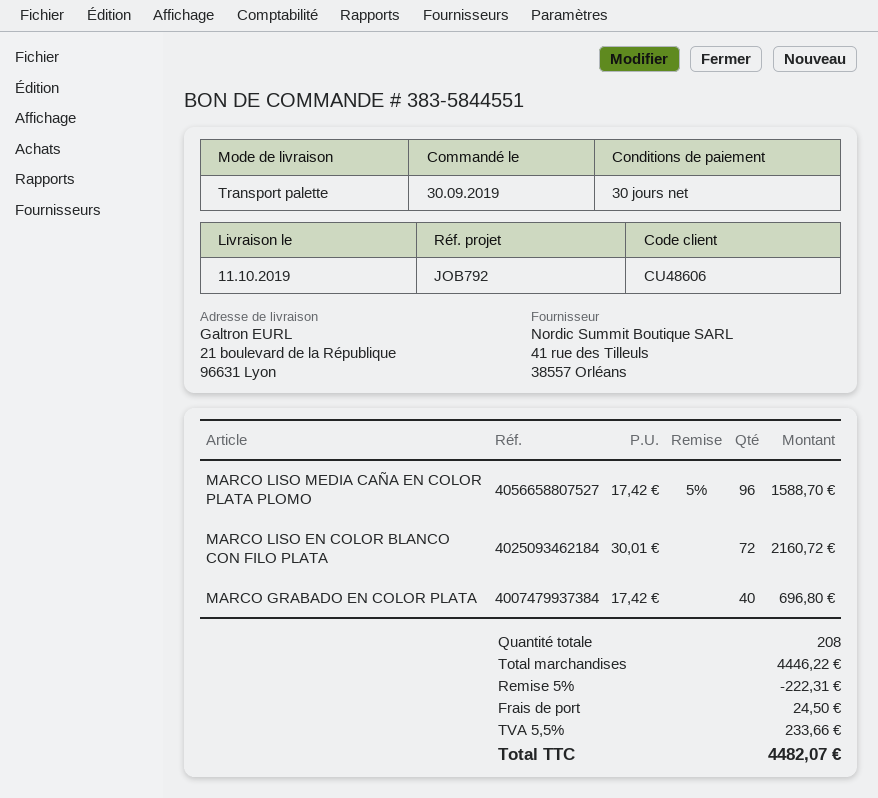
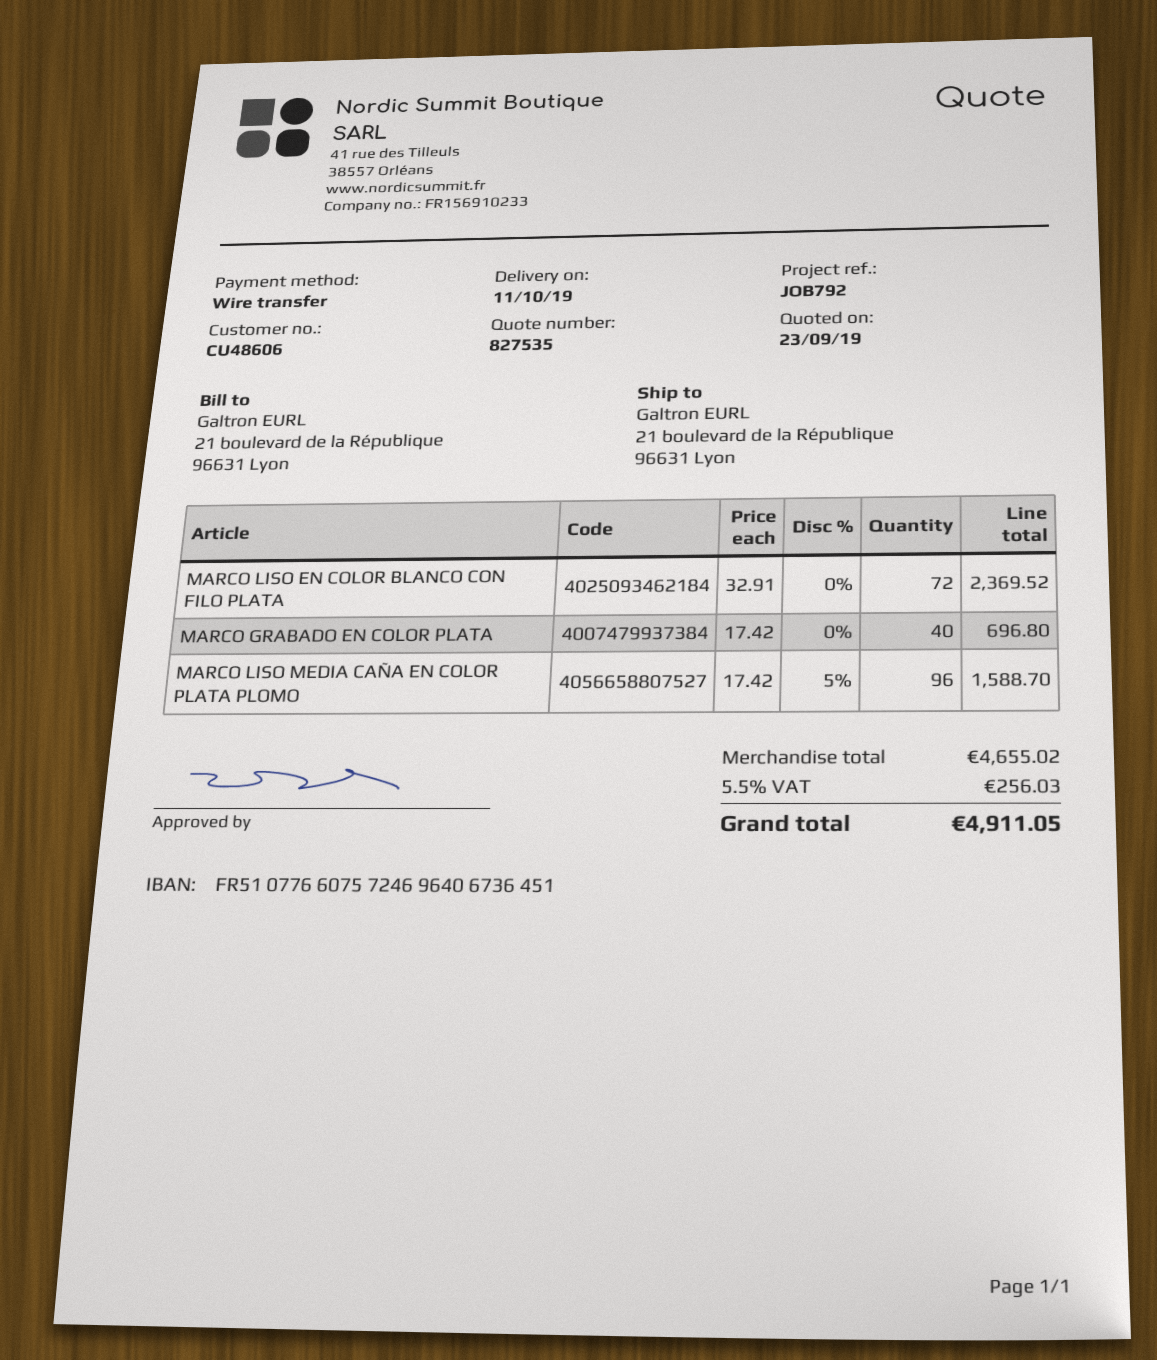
MARCO LISO EN COLOR BLANCO CON FILO PLATA: 72 x 30.01 = 2160.72 -> 72 x 32.91 = 2369.52
subtotal: 4446.22 -> 4655.02
discount: 5% = 222.31 -> none
shipping: 24.50 -> none
tax: 5.5% = 233.66 -> 5.5% = 256.03
total: 4482.07 -> 4911.05

